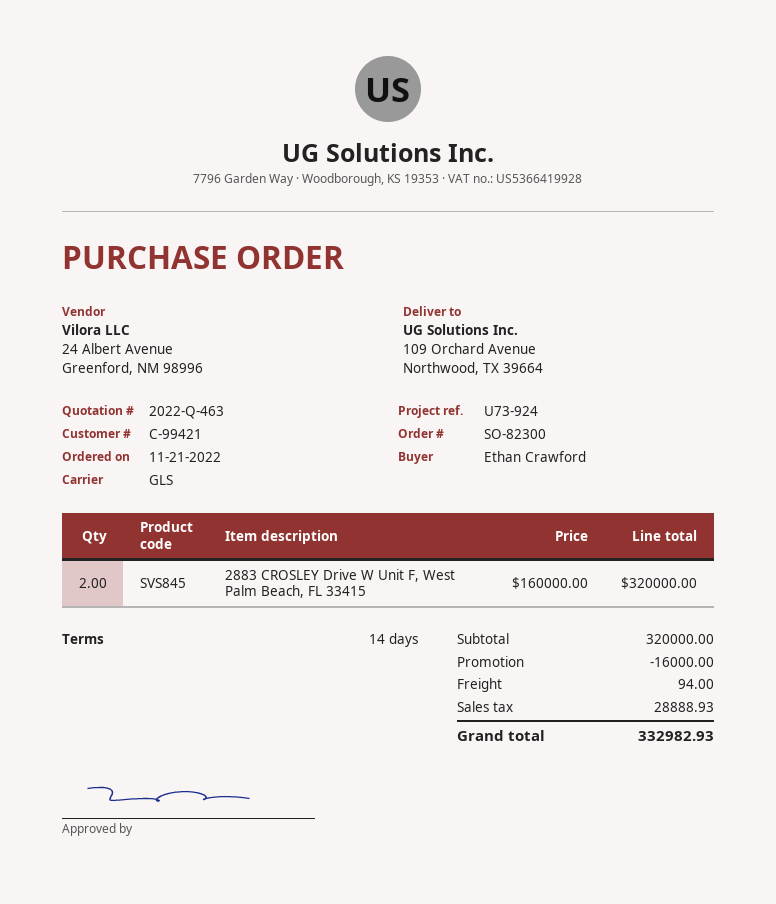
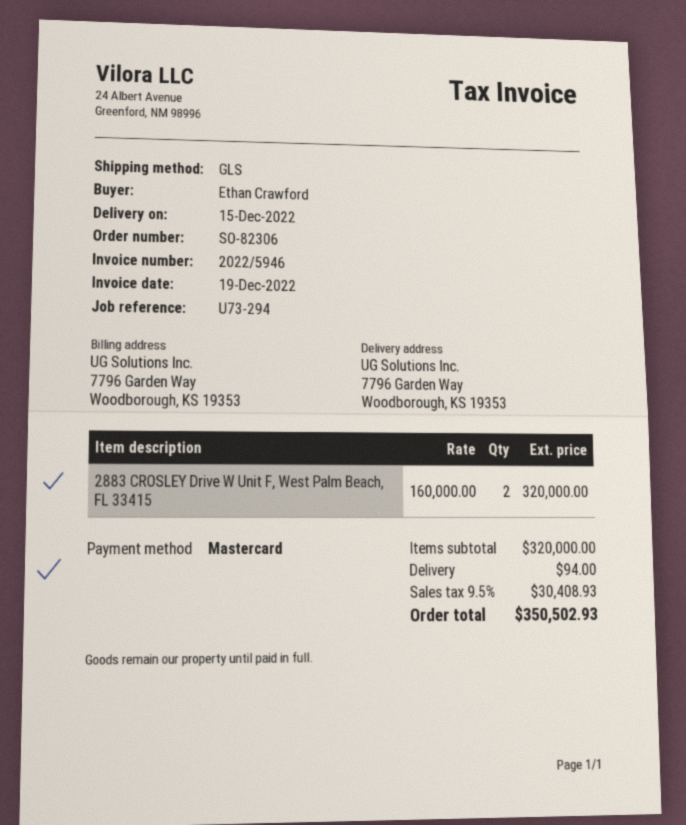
order number: SO-82300 -> SO-82306
reference: U73-924 -> U73-294
ship to: 109 Orchard Avenue, Northwood, TX 39664 -> 7796 Garden Way, Woodborough, KS 19353
discount: 16000.00 -> none
tax: 28888.93 -> 30408.93
total: 332982.93 -> 350502.93

